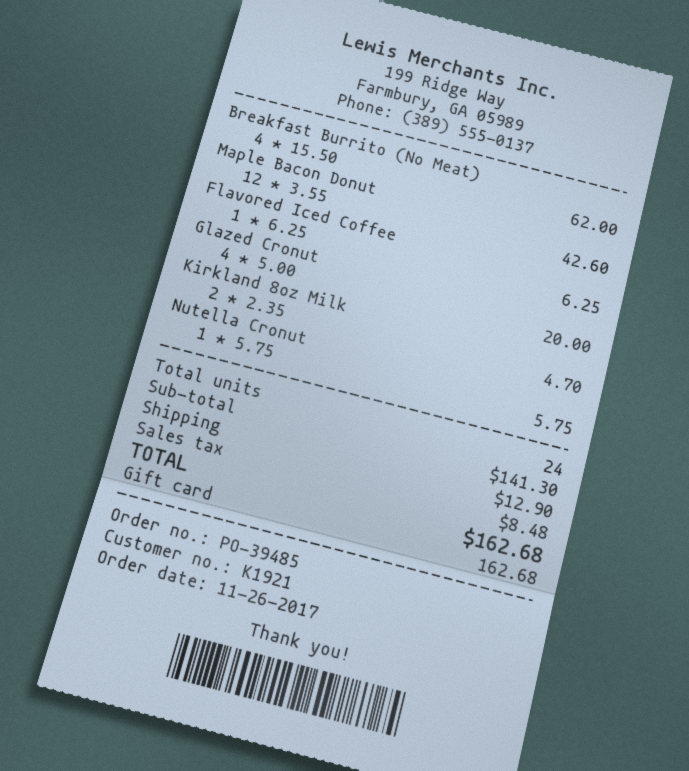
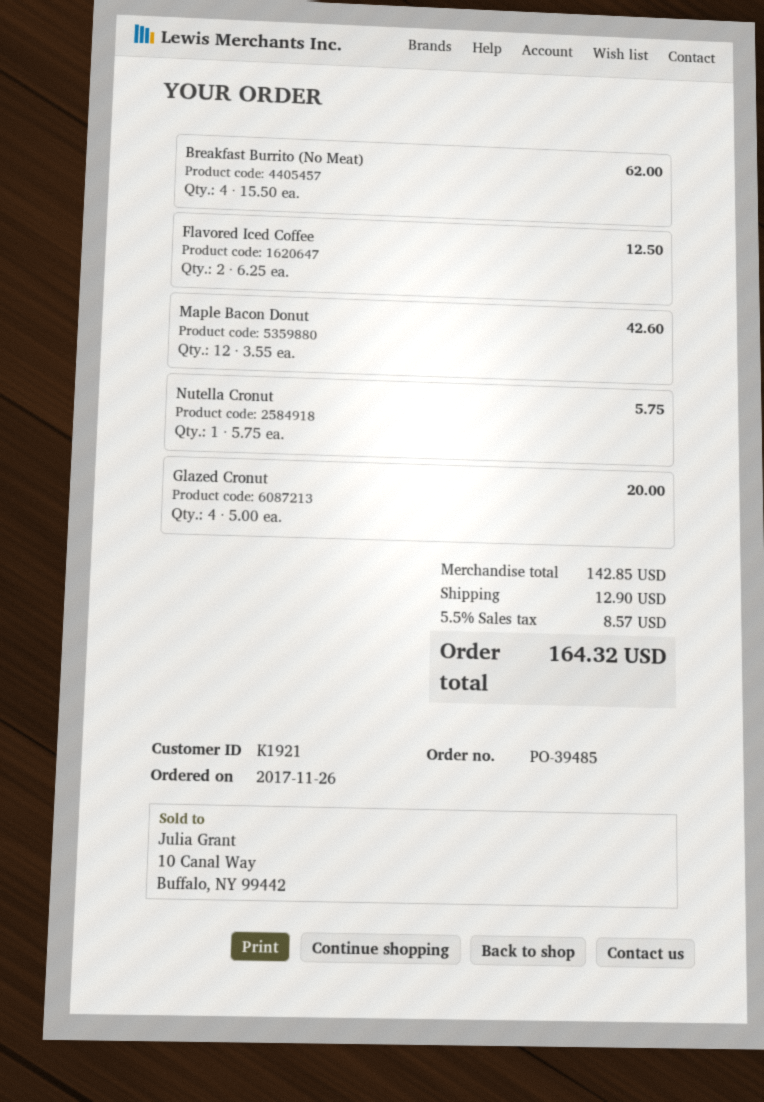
Flavored Iced Coffee: 1 x 6.25 = 6.25 -> 2 x 6.25 = 12.50
Kirkland 8oz Milk: 2 x 2.35 = 4.70 -> none
subtotal: 141.30 -> 142.85
tax: 8.48 -> 8.57
total: 162.68 -> 164.32

